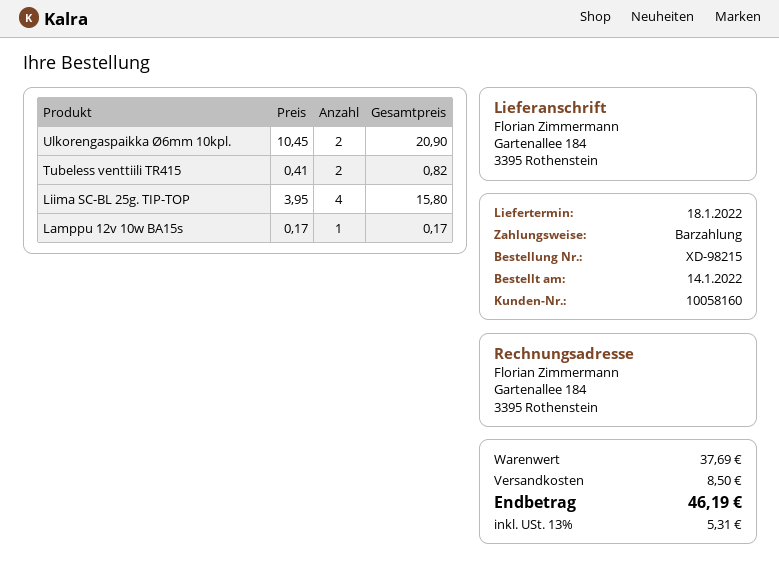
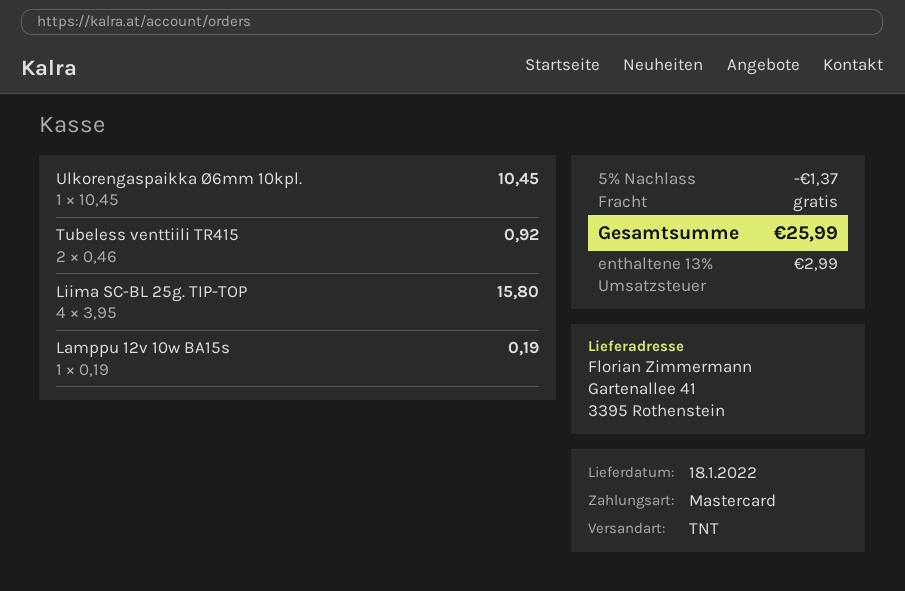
payment method: cash -> Mastercard
ship to: Gartenallee 184, 3395 Rothenstein -> Gartenallee 41, 3395 Rothenstein
Ulkorengaspaikka Ø6mm 10kpl.: 2 x 10.45 = 20.90 -> 1 x 10.45 = 10.45
Tubeless venttiili TR415: 2 x 0.41 = 0.82 -> 2 x 0.46 = 0.92
Lamppu 12v 10w BA15s: 1 x 0.17 = 0.17 -> 1 x 0.19 = 0.19
discount: none -> 5% = 1.37
shipping: 8.50 -> 0.00
tax: 13% = 5.31 -> 13% = 2.99
total: 46.19 -> 25.99

